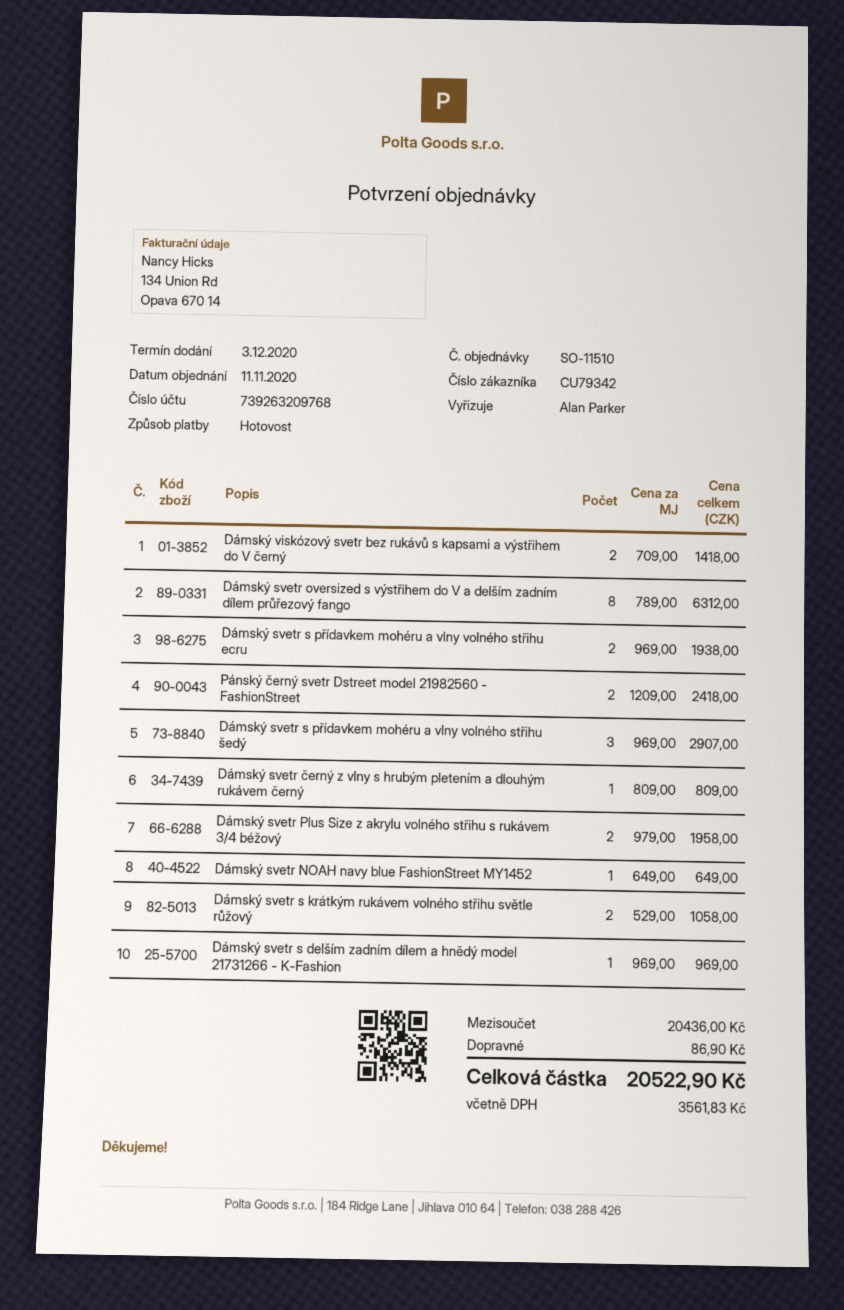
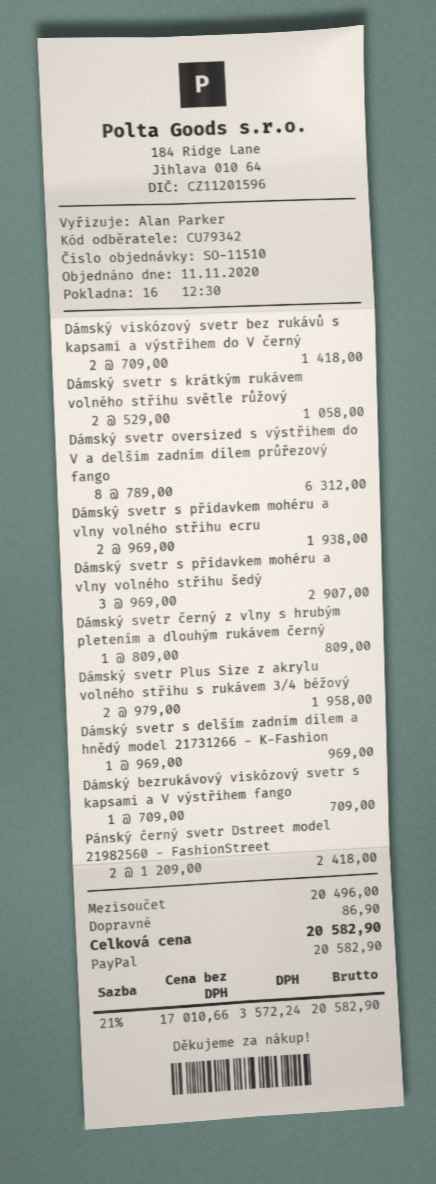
payment method: cash -> PayPal
Dámský svetr NOAH navy blue FashionStreet MY1452: 1 x 649.00 = 649.00 -> none
Dámský bezrukávový viskózový svetr s kapsami a V výstřihem fango: none -> 1 x 709.00 = 709.00
subtotal: 20436.00 -> 20496.00
tax: 3561.83 -> 3572.24
total: 20522.90 -> 20582.90

